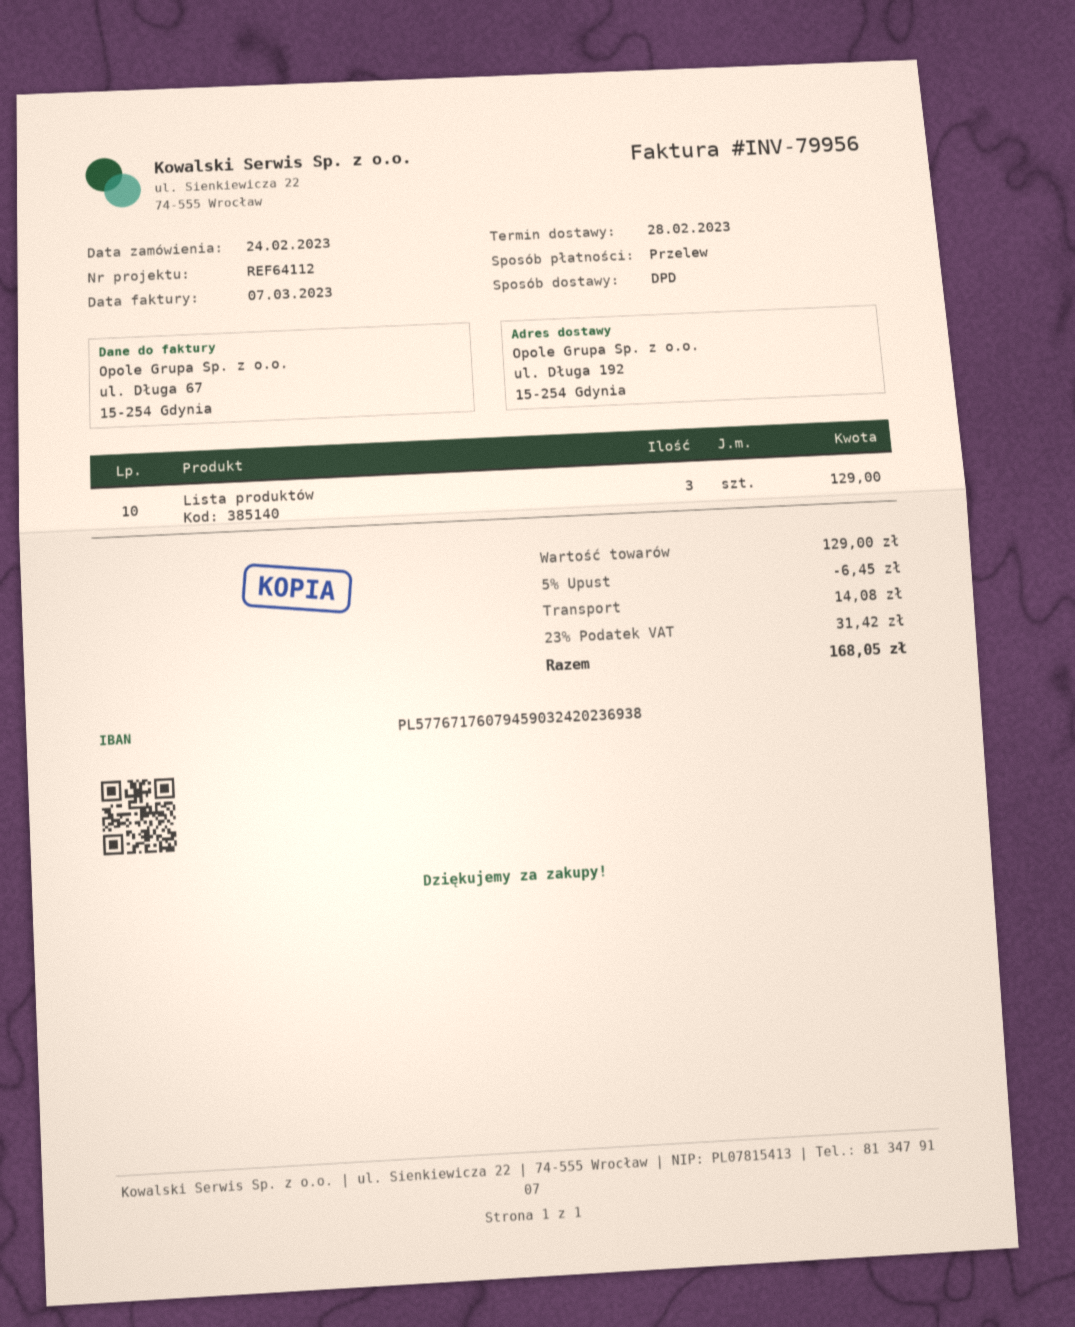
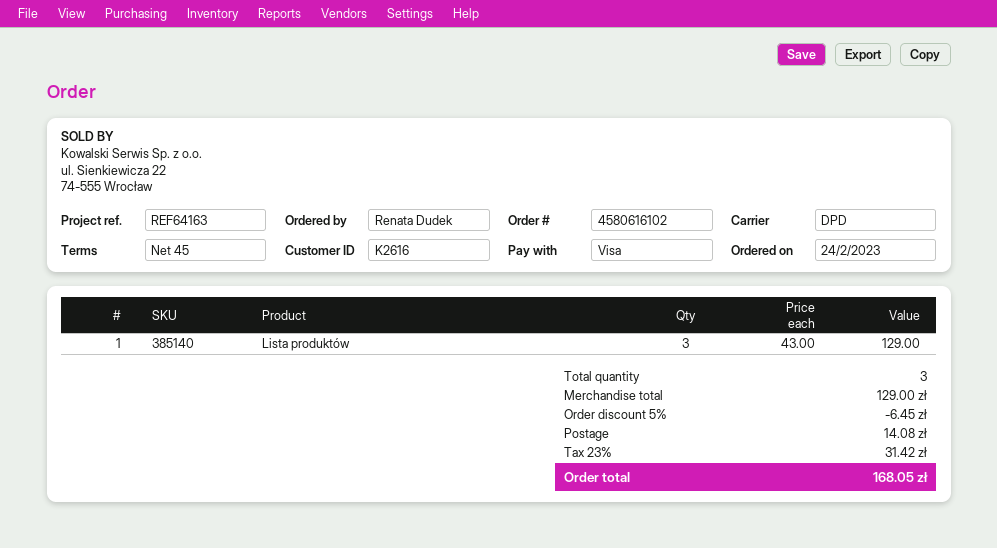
reference: REF64112 -> REF64163
payment method: bank transfer -> Visa

